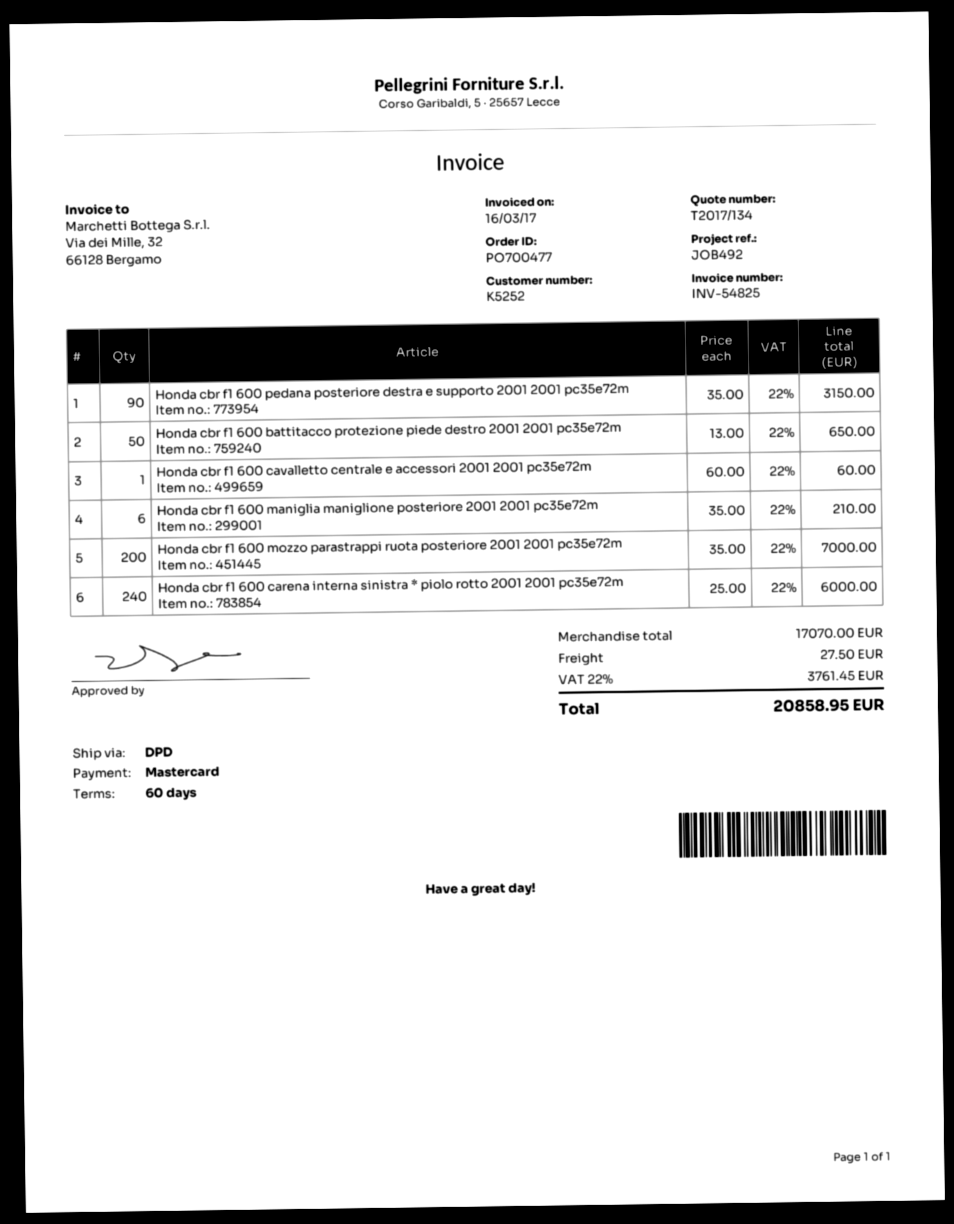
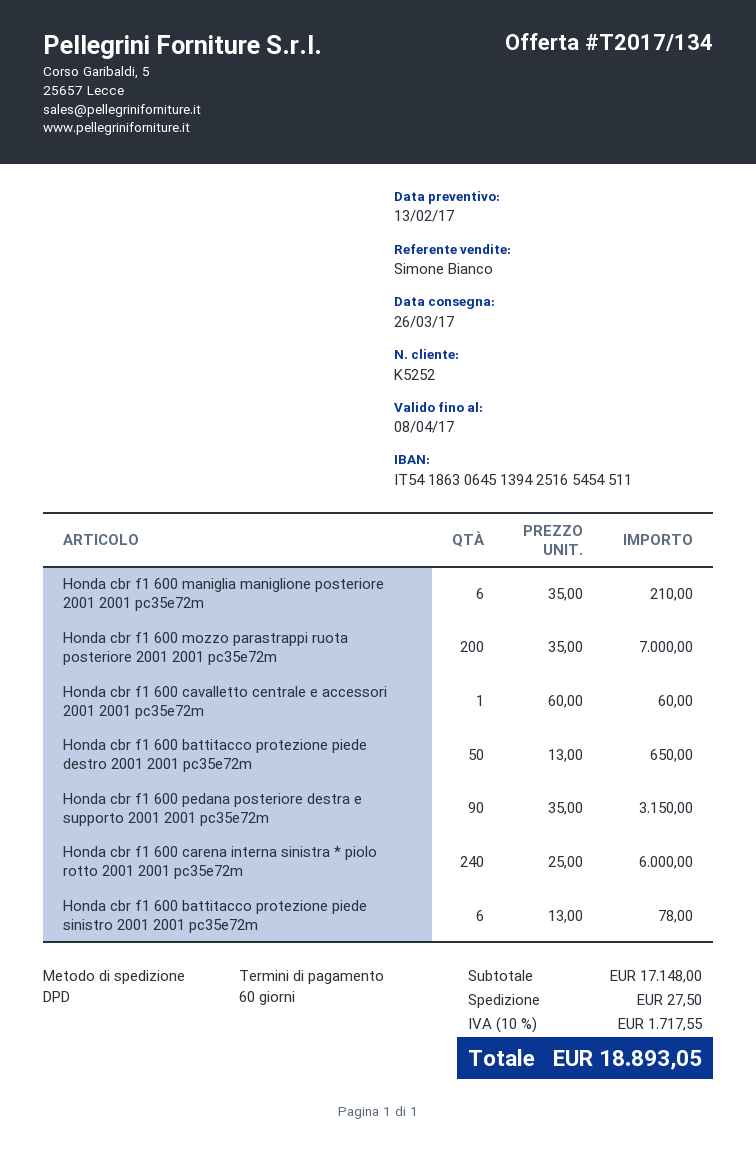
Honda cbr f1 600 battitacco protezione piede sinistro 2001 2001 pc35e72m: none -> 6 x 13.00 = 78.00
subtotal: 17070.00 -> 17148.00
tax: 22% = 3761.45 -> 10% = 1717.55
total: 20858.95 -> 18893.05

